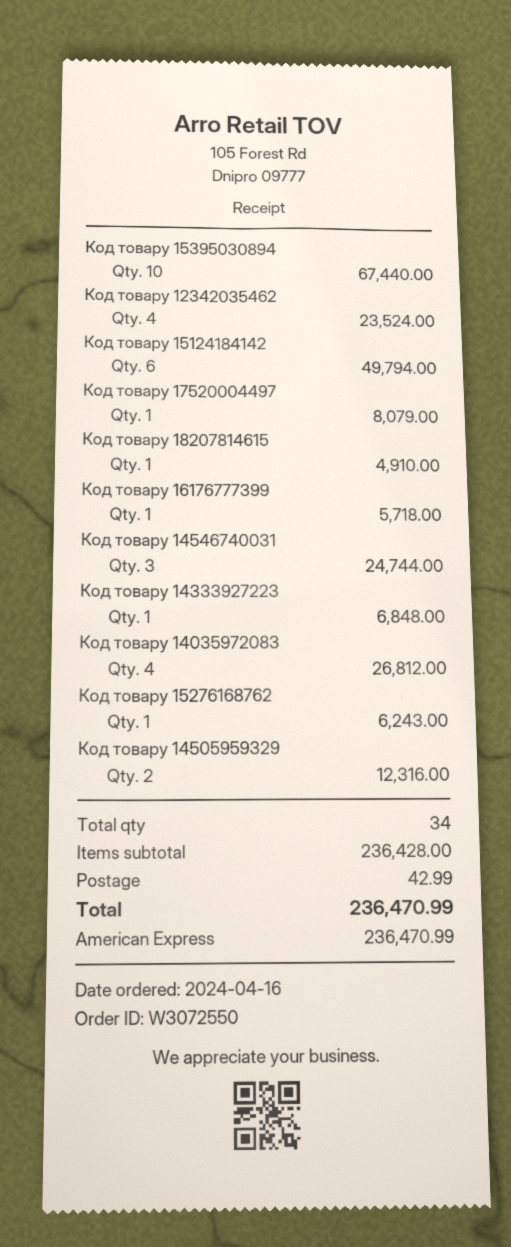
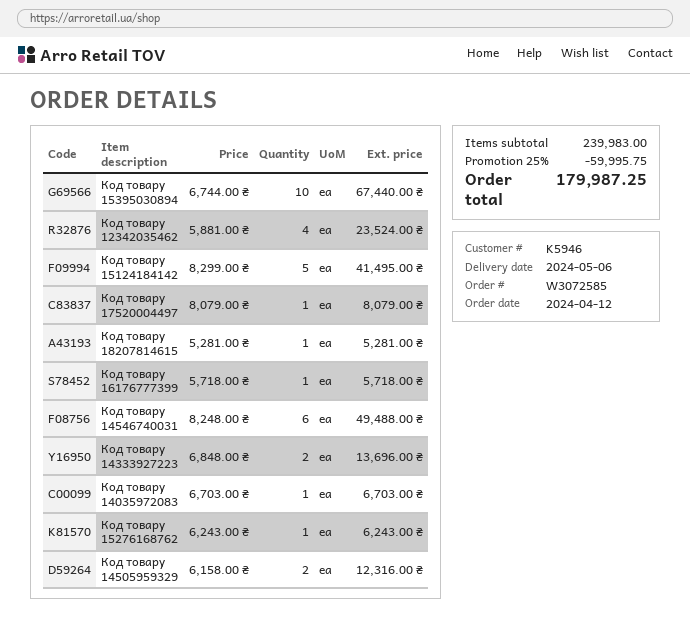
order number: W3072550 -> W3072585
order date: 2024-04-16 -> 2024-04-12
Код товару 15124184142: 6 for 49794.00 -> 5 for 41495.00
Код товару 18207814615: 1 for 4910.00 -> 1 for 5281.00
Код товару 14546740031: 3 for 24744.00 -> 6 for 49488.00
Код товару 14333927223: 1 for 6848.00 -> 2 for 13696.00
Код товару 14035972083: 4 for 26812.00 -> 1 for 6703.00
subtotal: 236428.00 -> 239983.00
discount: none -> 25% = 59995.75
shipping: 42.99 -> none
total: 236470.99 -> 179987.25

